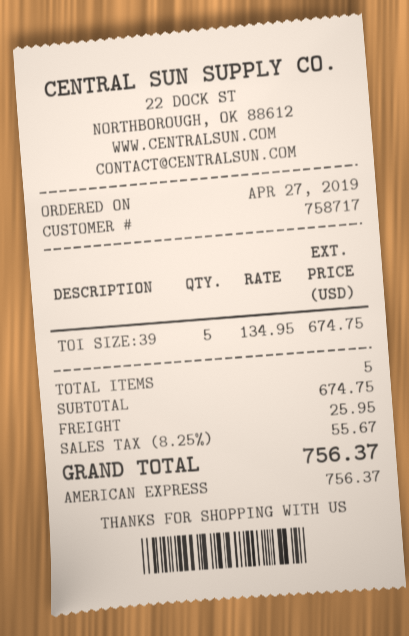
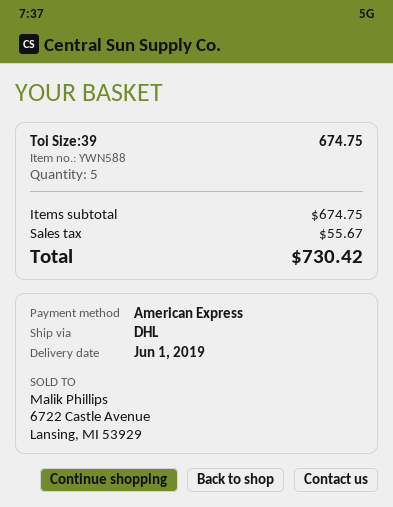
shipping: 25.95 -> none
total: 756.37 -> 730.42

